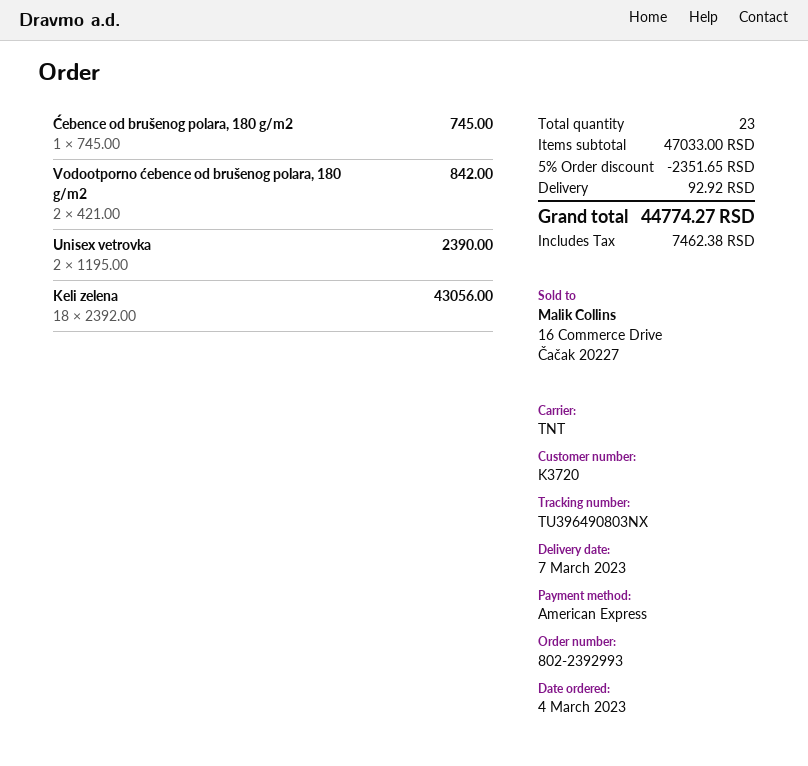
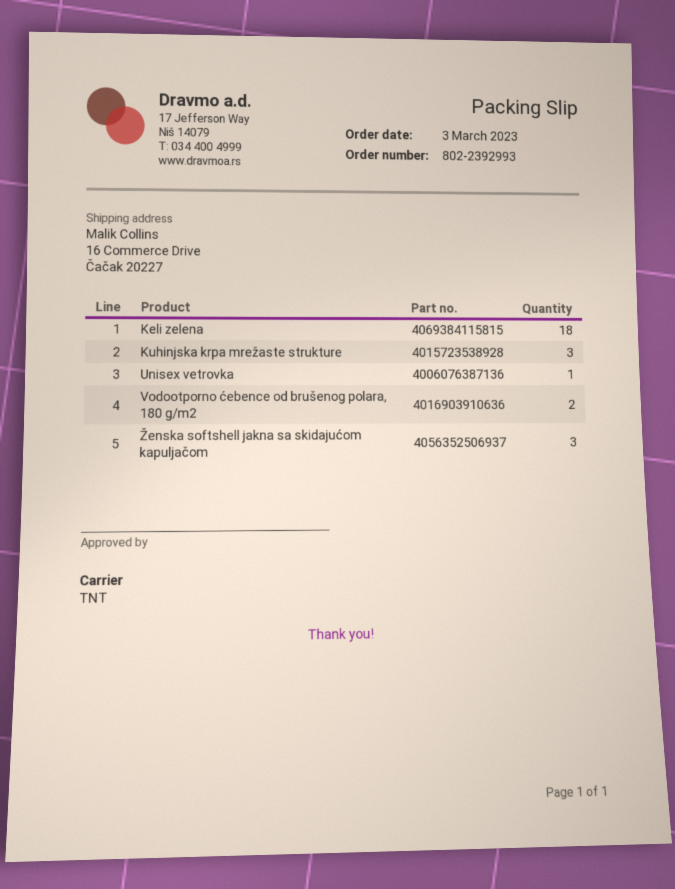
order date: 2023-03-04 -> 2023-03-03
Ćebence od brušenog polara, 180 g/m2: 1 -> none
Unisex vetrovka: 2 -> 1
Kuhinjska krpa mrežaste strukture: none -> 3
Ženska softshell jakna sa skidajućom kapuljačom: none -> 3

